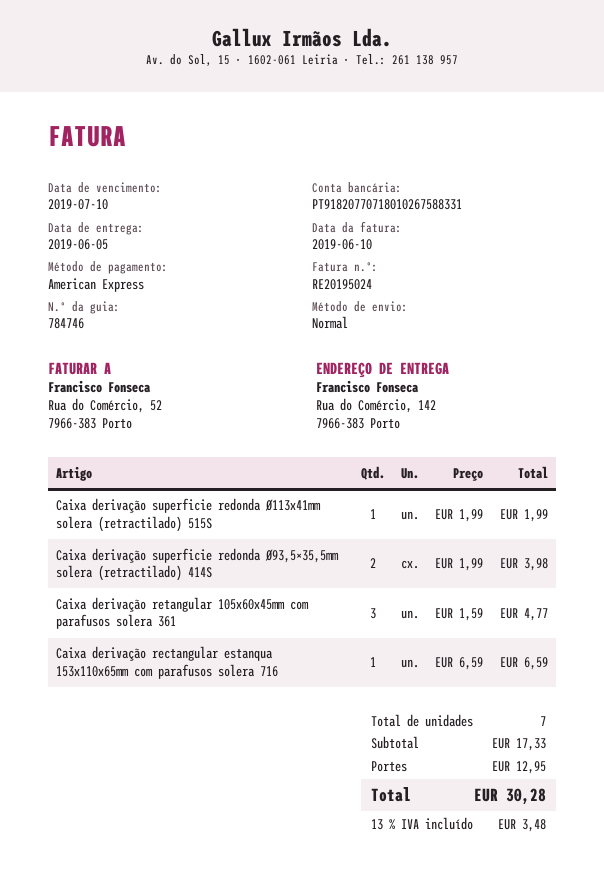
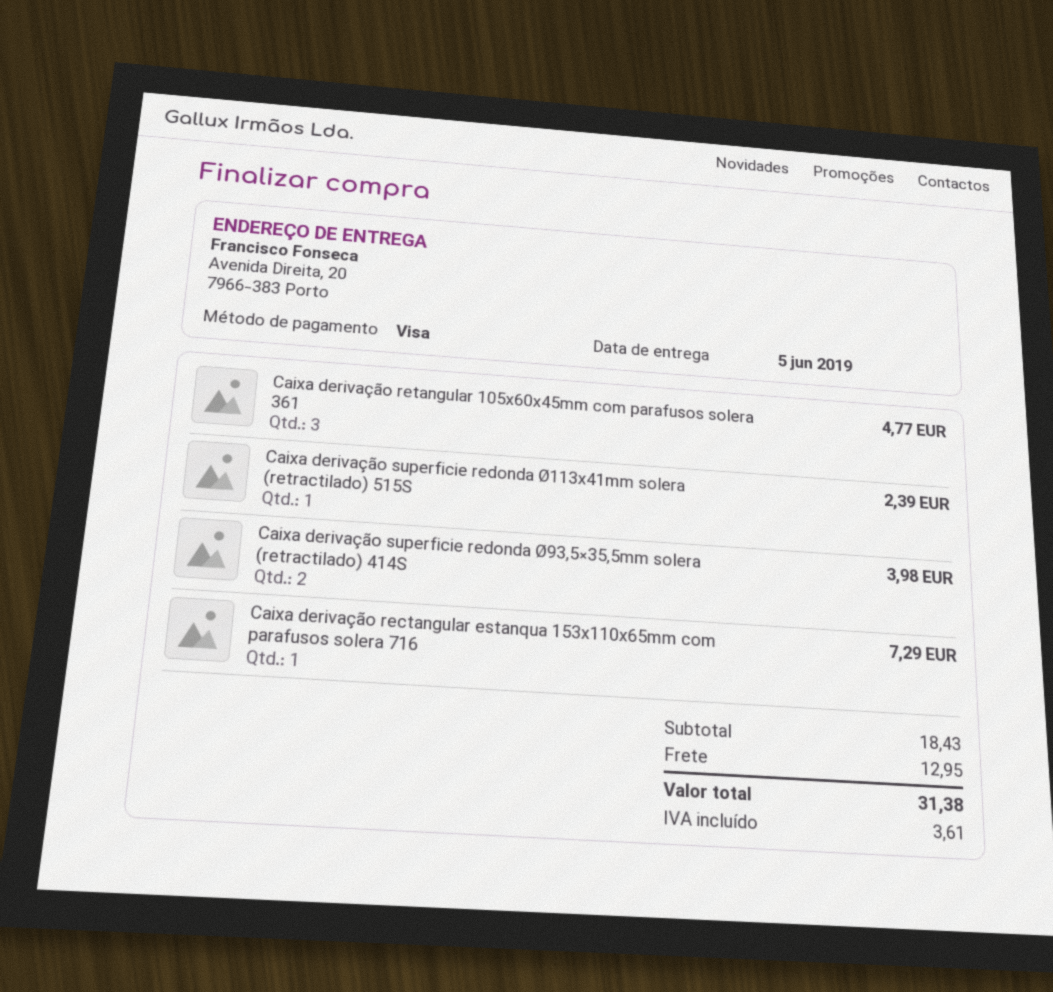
payment method: American Express -> Visa
ship to: Rua do Comércio, 142, 7966-383 Porto -> Avenida Direita, 20, 7966-383 Porto
Caixa derivação superficie redonda Ø113x41mm solera (retractilado) 515S: 1 for 1.99 -> 1 for 2.39
Caixa derivação rectangular estanqua 153x110x65mm com parafusos solera 716: 1 for 6.59 -> 1 for 7.29
subtotal: 17.33 -> 18.43
tax: 3.48 -> 3.61
total: 30.28 -> 31.38

